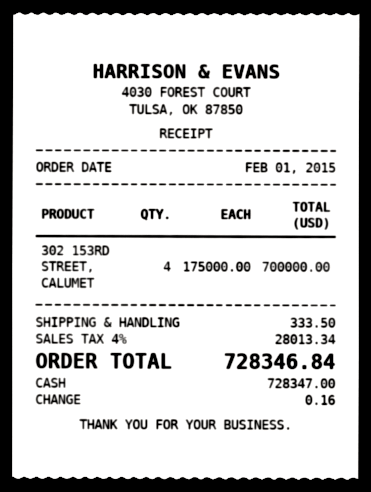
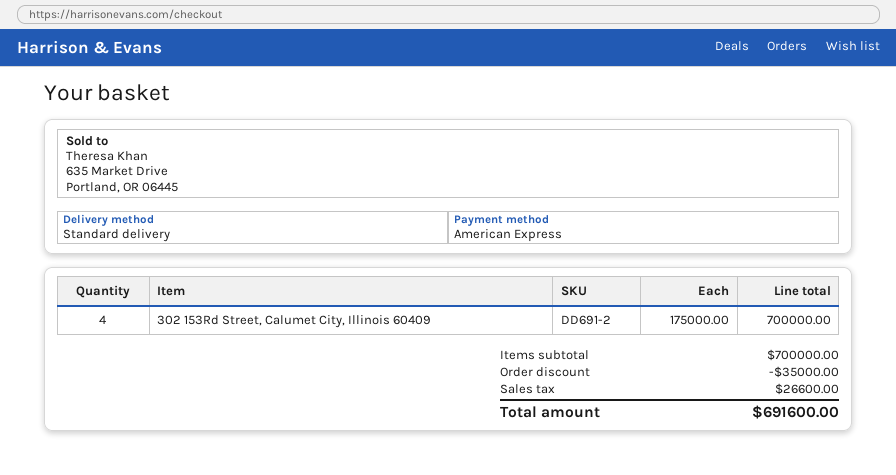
payment method: cash -> American Express
discount: none -> 35000.00
shipping: 333.50 -> none
tax: 28013.34 -> 26600.00
total: 728346.84 -> 691600.00

